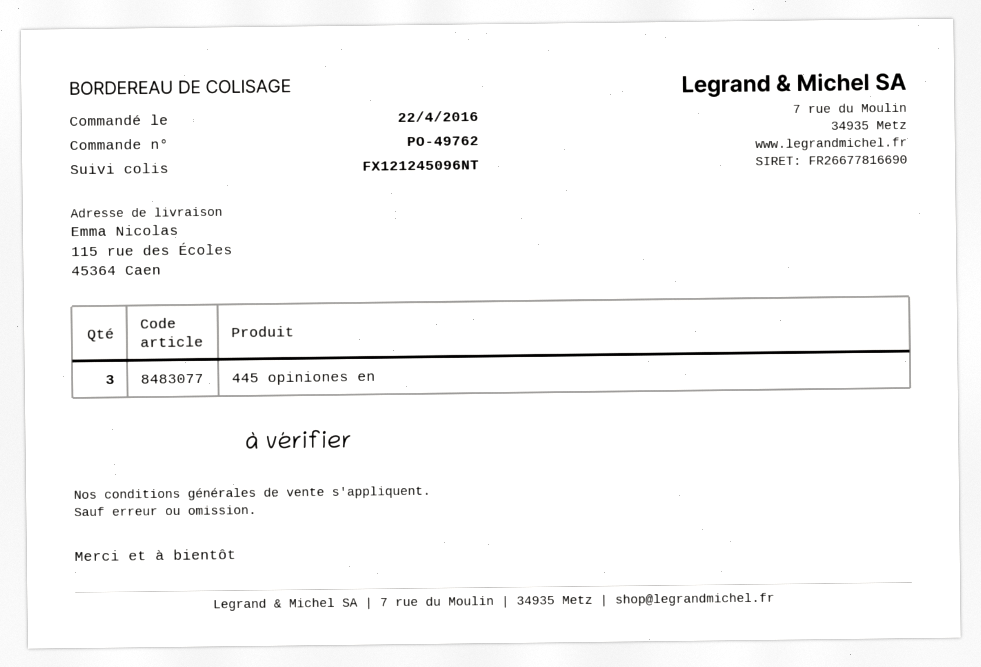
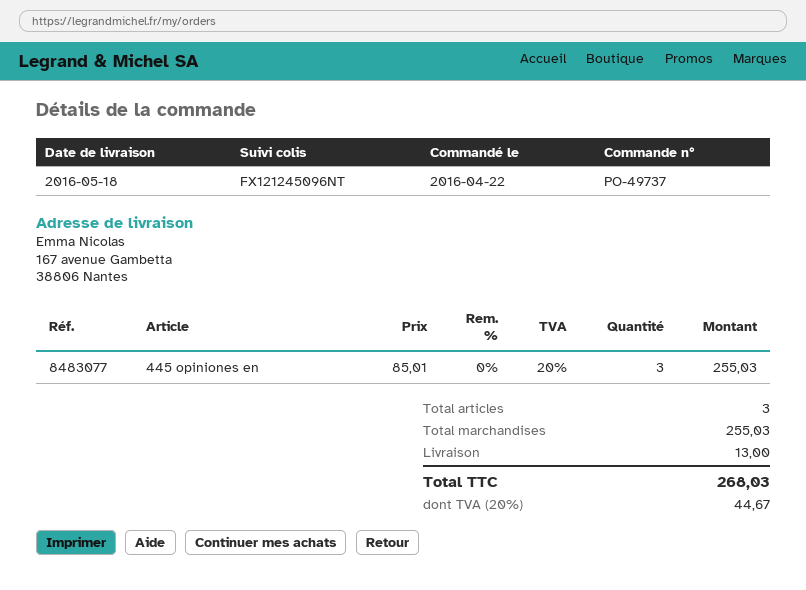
order number: PO-49762 -> PO-49737
ship to: 115 rue des Écoles, 45364 Caen -> 167 avenue Gambetta, 38806 Nantes

